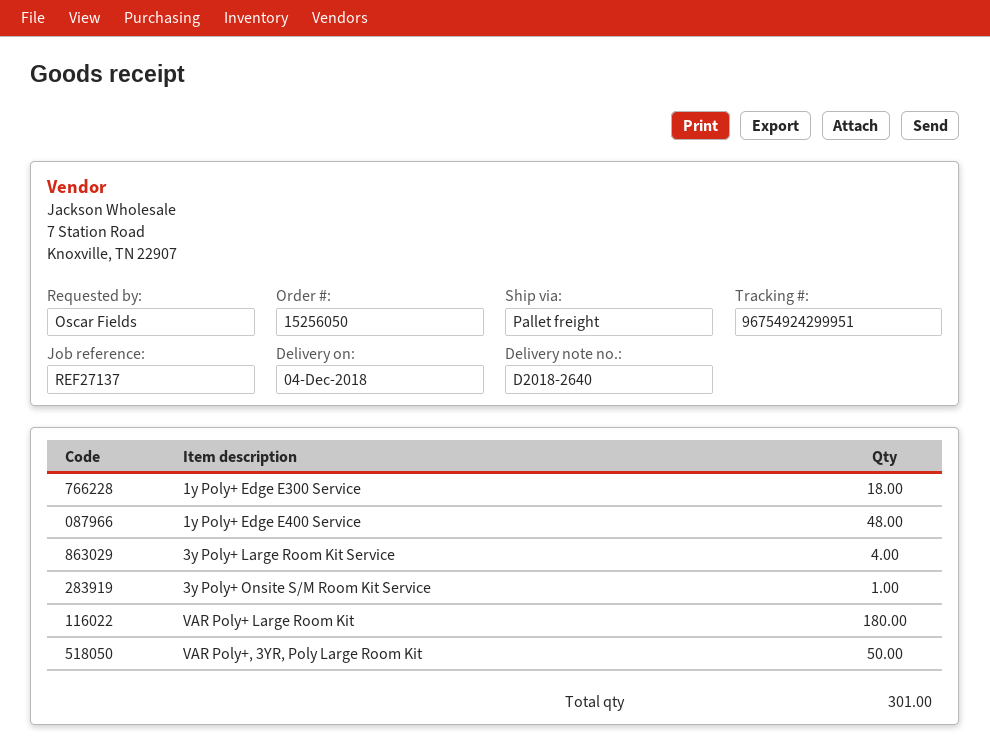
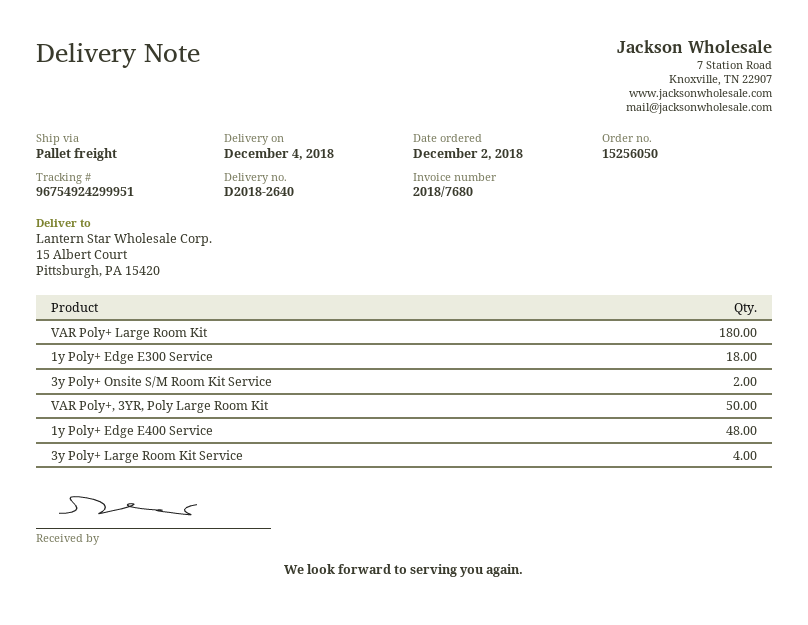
3y Poly+ Onsite S/M Room Kit Service: 1 -> 2

